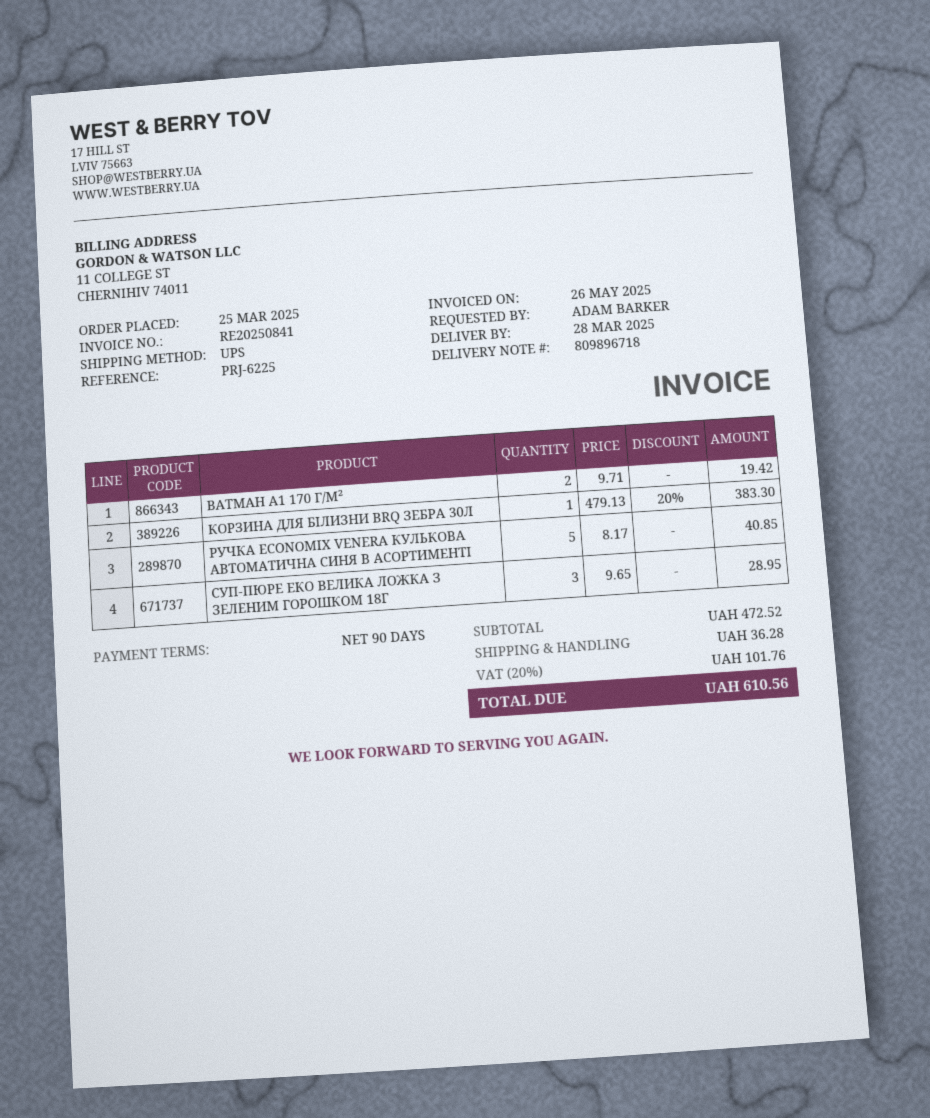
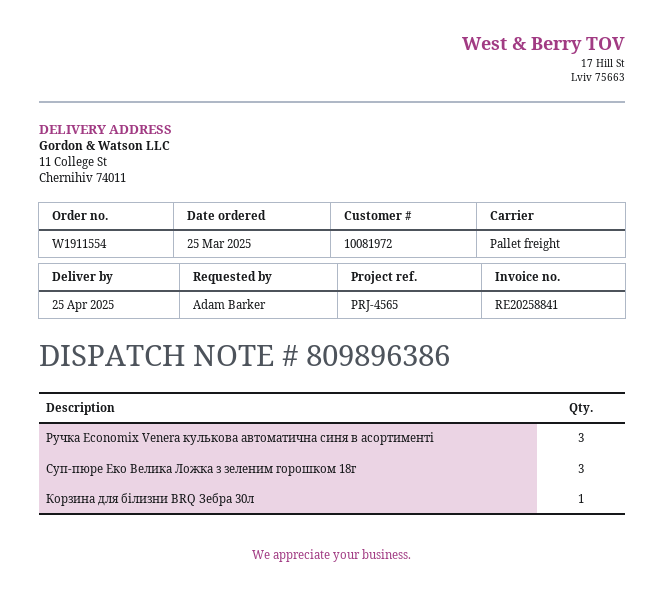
delivery note number: 809896718 -> 809896386
delivery date: 2025-03-28 -> 2025-04-25
invoice number: RE20250841 -> RE20258841
reference: PRJ-6225 -> PRJ-4565
shipping method: UPS -> pallet freight
ВАТМАН А1 170 Г/М²: 2 -> none
РУЧКА ECONOMIX VENERA КУЛЬКОВА АВТОМАТИЧНА СИНЯ В АСОРТИМЕНТІ: 5 -> 3

